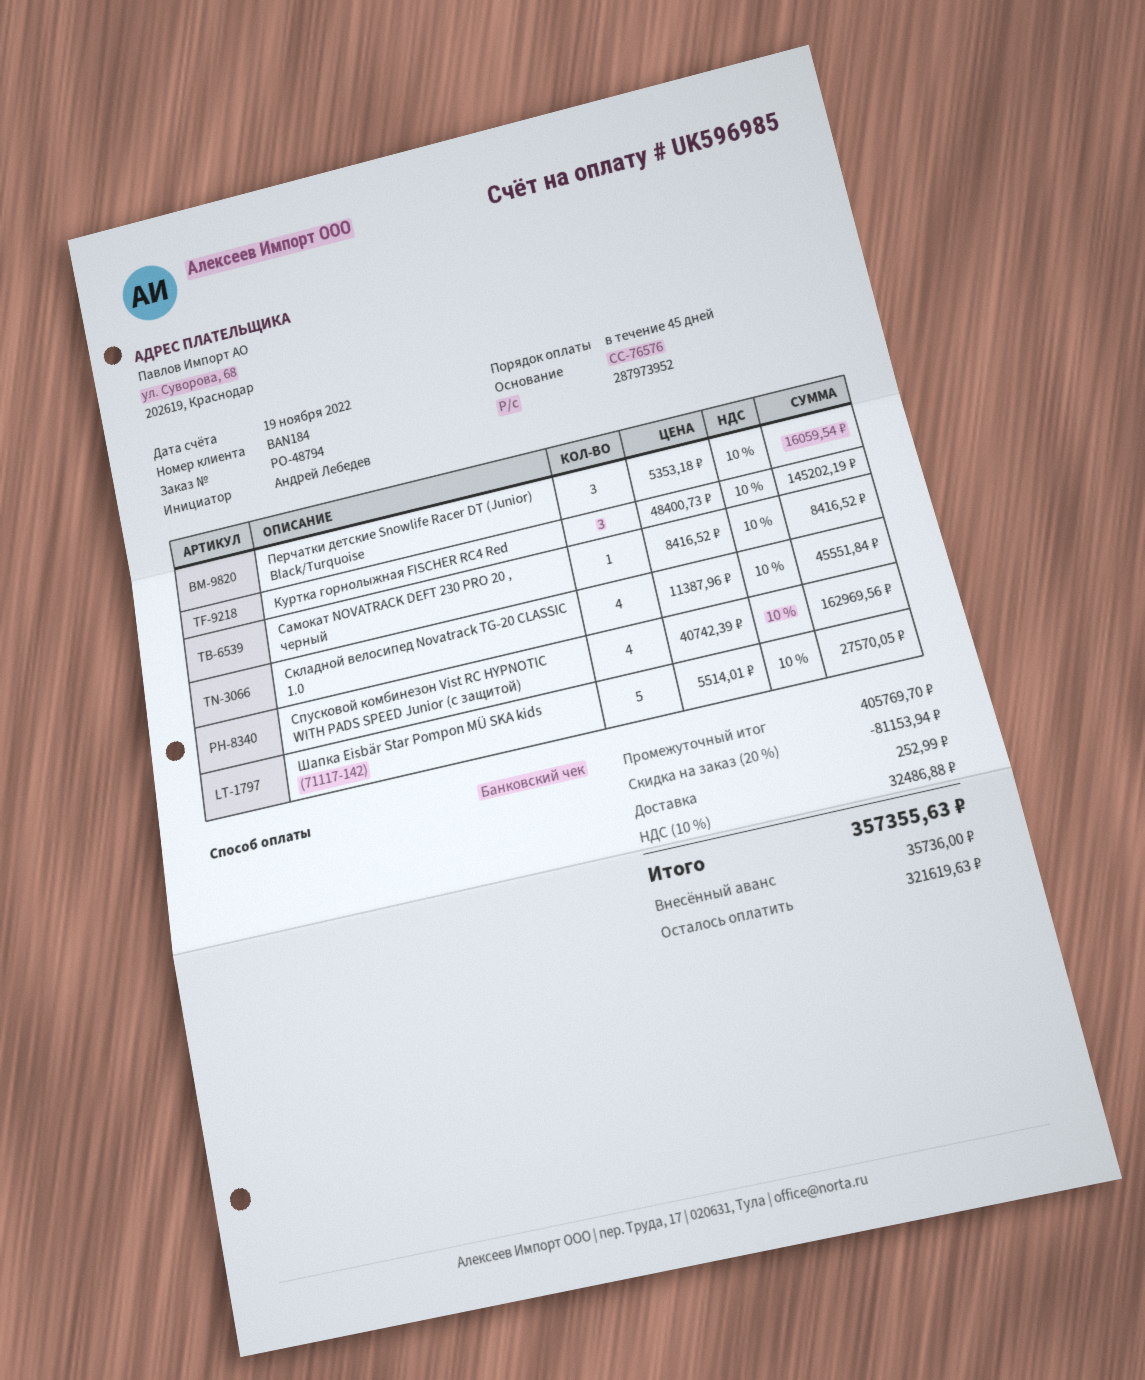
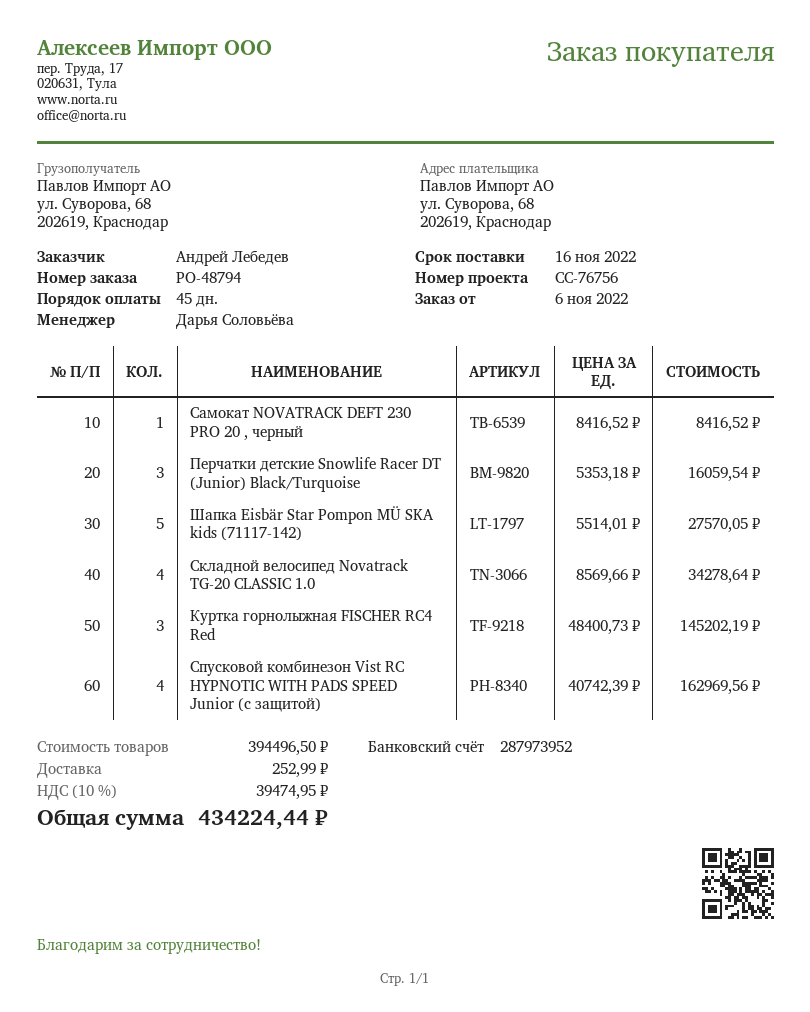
reference: CC-76576 -> CC-76756
Складной велосипед Novatrack TG-20 CLASSIC 1.0: 4 x 11387.96 = 45551.84 -> 4 x 8569.66 = 34278.64
subtotal: 405769.70 -> 394496.50
discount: 20% = 81153.94 -> none
tax: 10% = 32486.88 -> 10% = 39474.95
total: 357355.63 -> 434224.44

